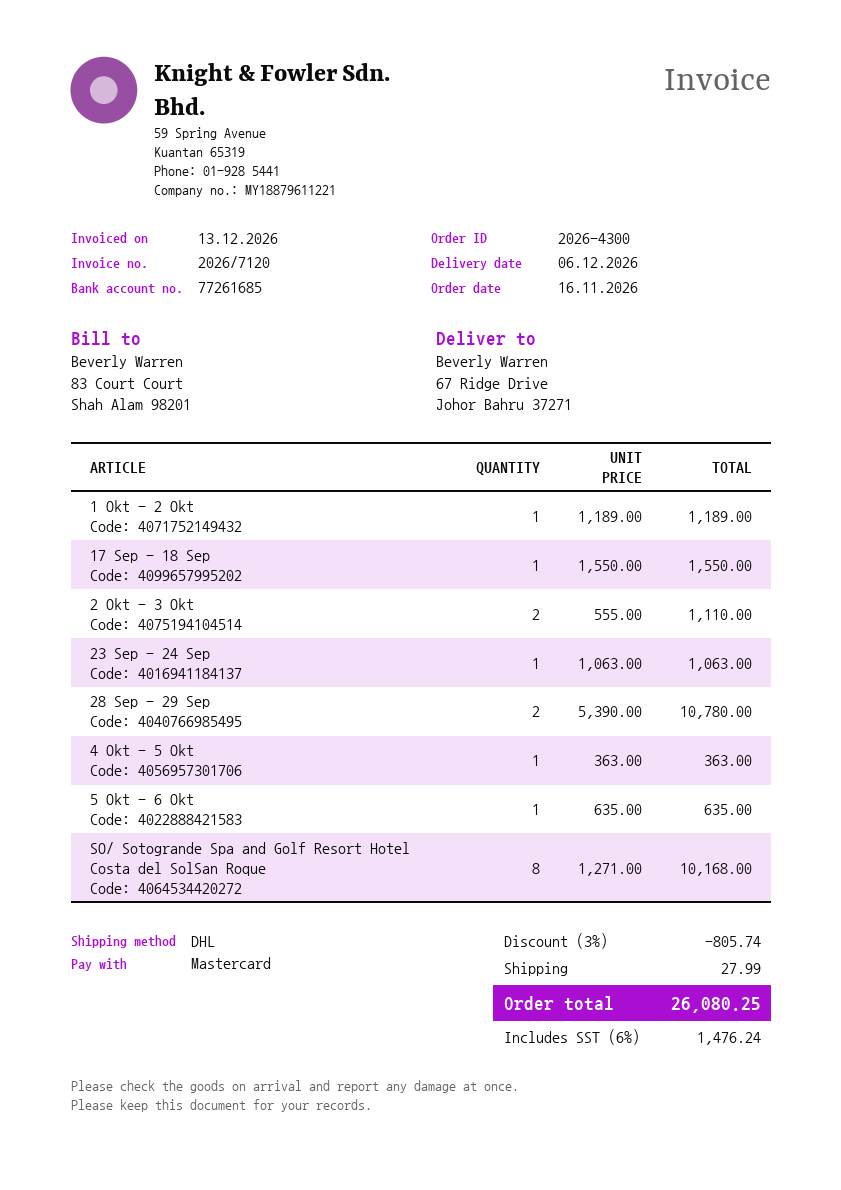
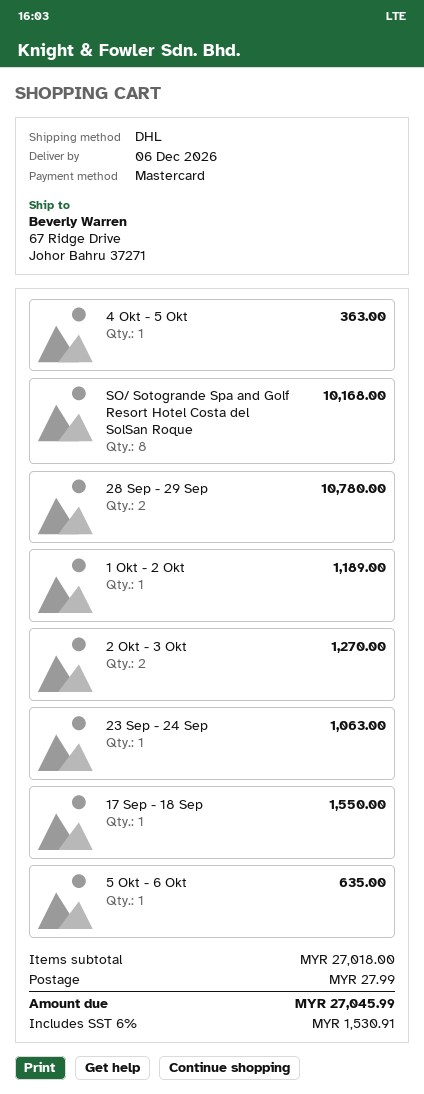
2 Okt - 3 Okt: 2 for 1110.00 -> 2 for 1270.00
discount: 3% = 805.74 -> none
tax: 6% = 1476.24 -> 6% = 1530.91
total: 26080.25 -> 27045.99

